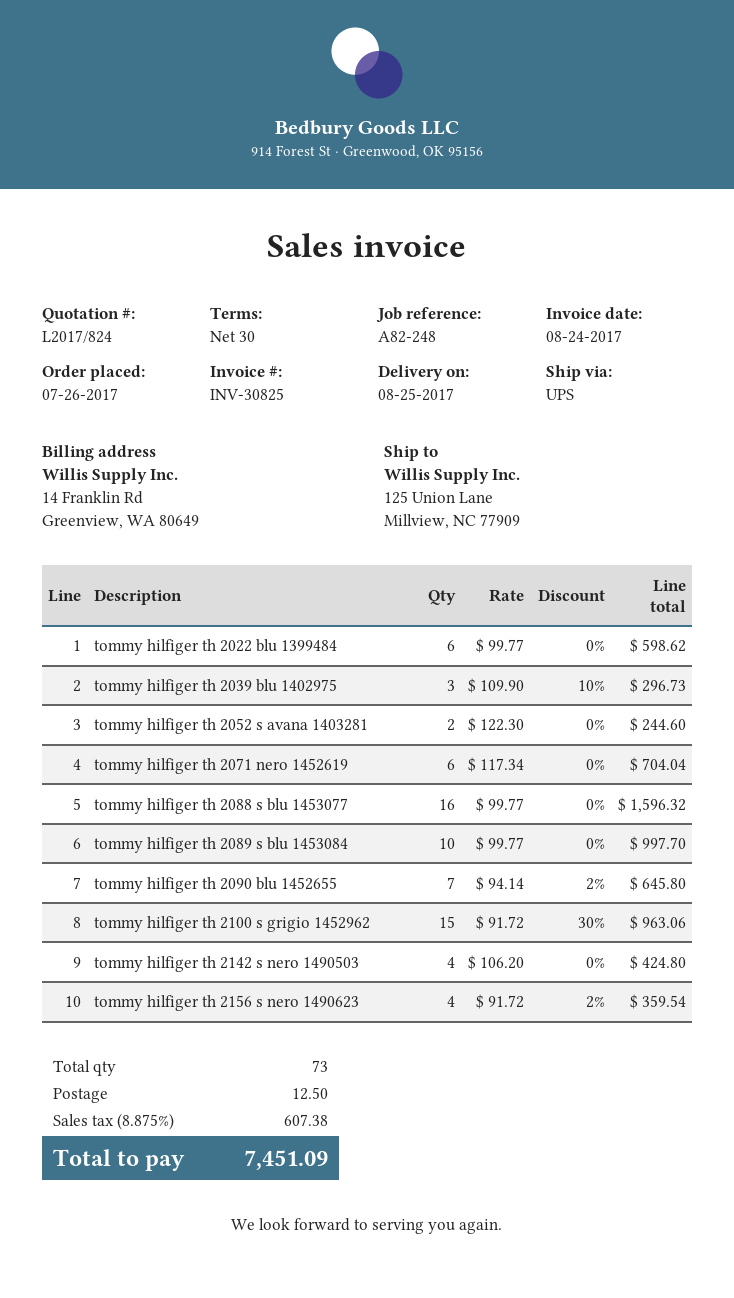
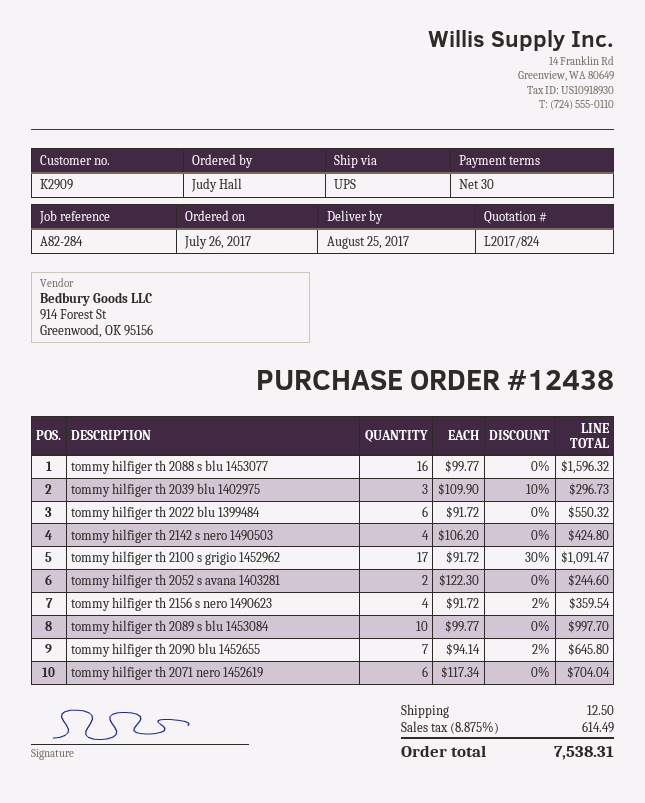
reference: A82-248 -> A82-284
tommy hilfiger th 2022 blu 1399484: 6 x 99.77 = 598.62 -> 6 x 91.72 = 550.32
tommy hilfiger th 2100 s grigio 1452962: 15 x 91.72 - 30% = 963.06 -> 17 x 91.72 - 30% = 1091.47
tax: 8.875% = 607.38 -> 8.875% = 614.49
total: 7451.09 -> 7538.31

